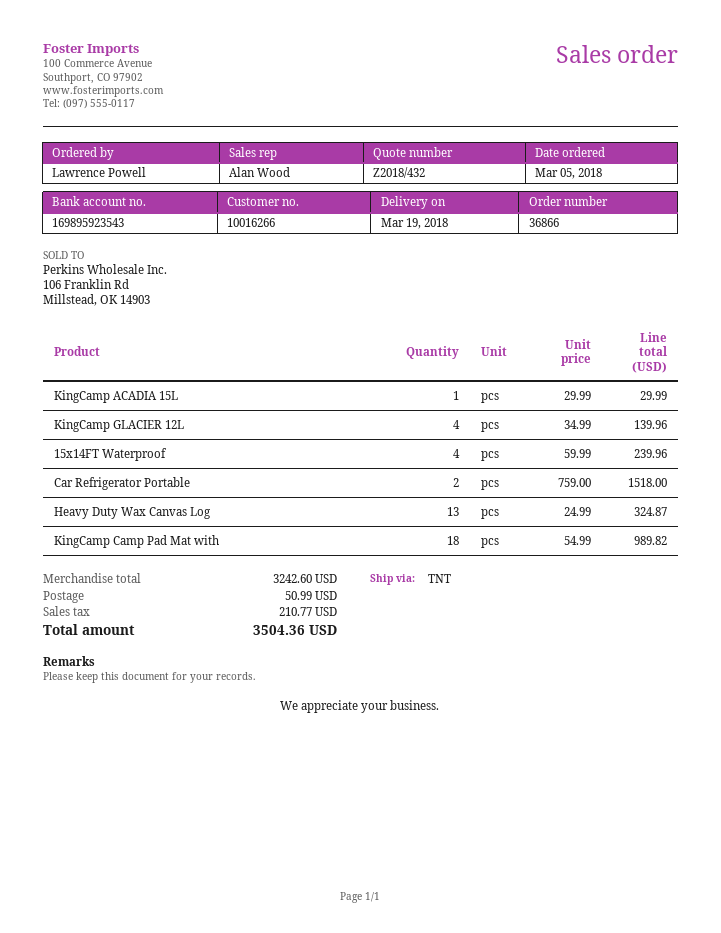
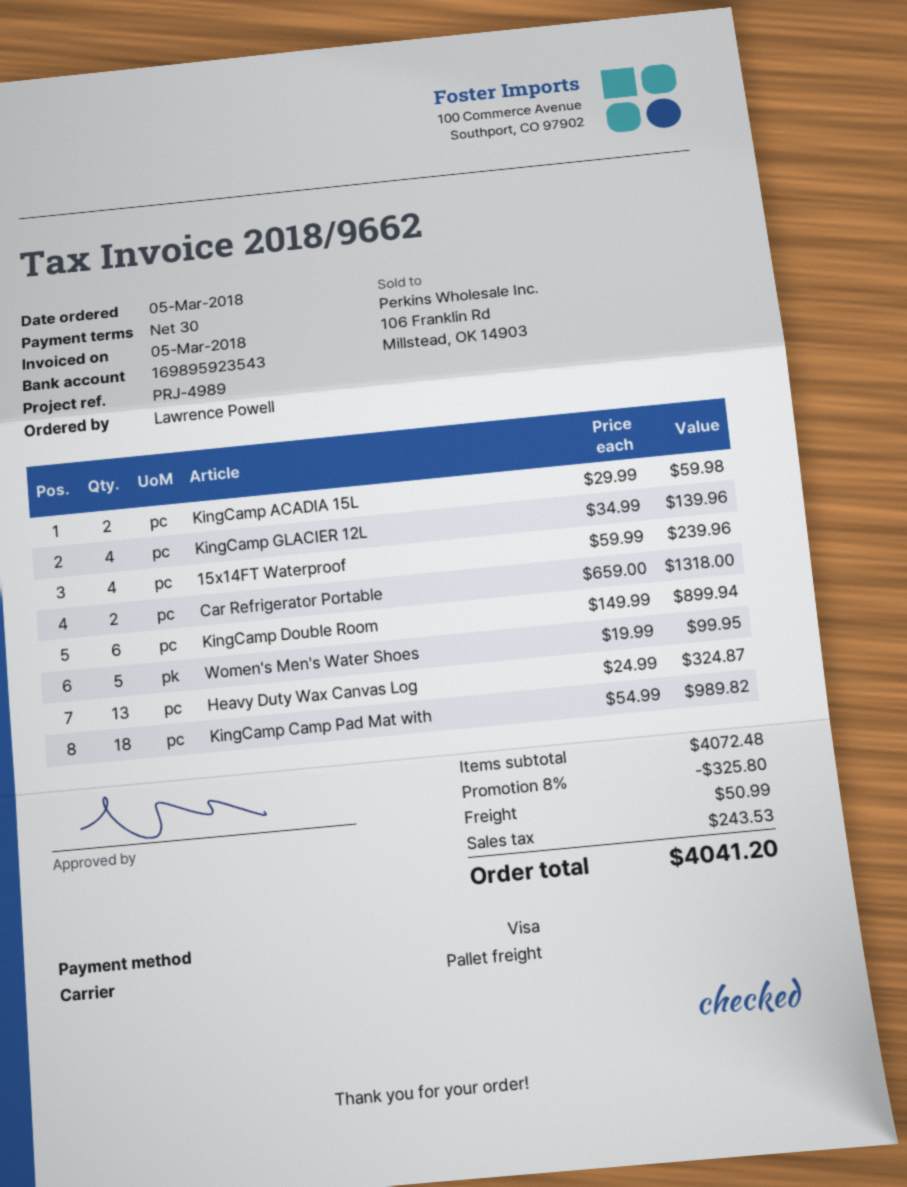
shipping method: TNT -> pallet freight
KingCamp ACADIA 15L: 1 x 29.99 = 29.99 -> 2 x 29.99 = 59.98
Car Refrigerator Portable: 2 x 759.00 = 1518.00 -> 2 x 659.00 = 1318.00
KingCamp Double Room: none -> 6 x 149.99 = 899.94
Women's Men's Water Shoes: none -> 5 x 19.99 = 99.95
subtotal: 3242.60 -> 4072.48
discount: none -> 8% = 325.80
tax: 210.77 -> 243.53
total: 3504.36 -> 4041.20

